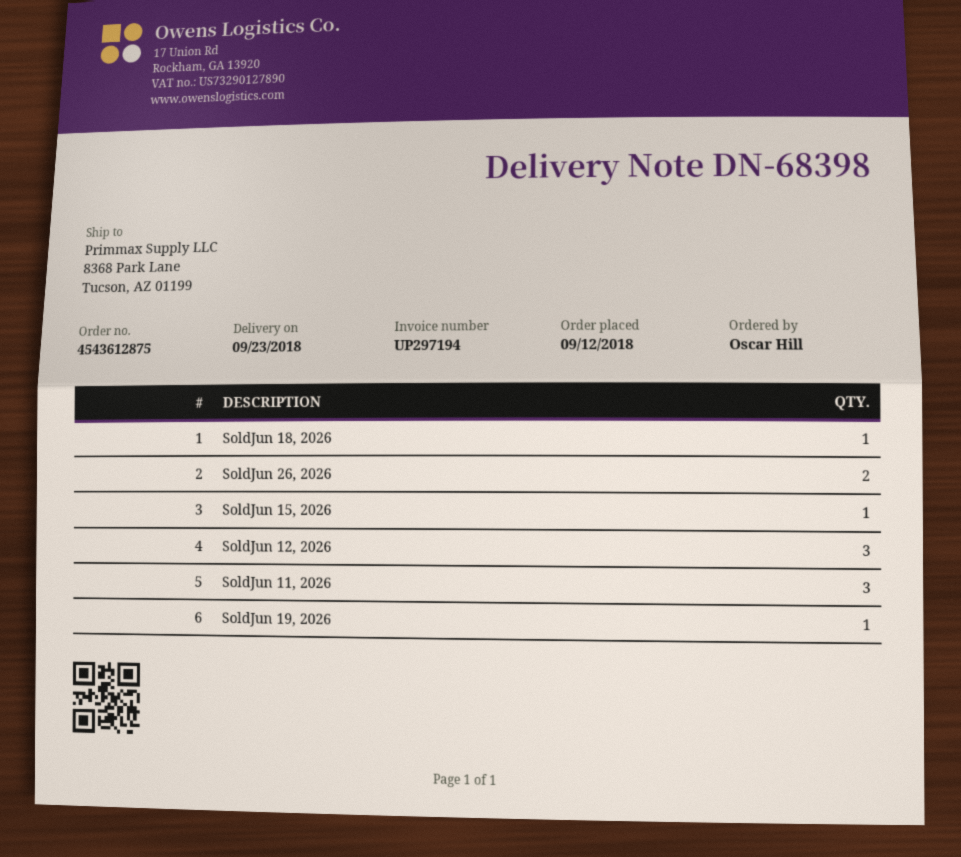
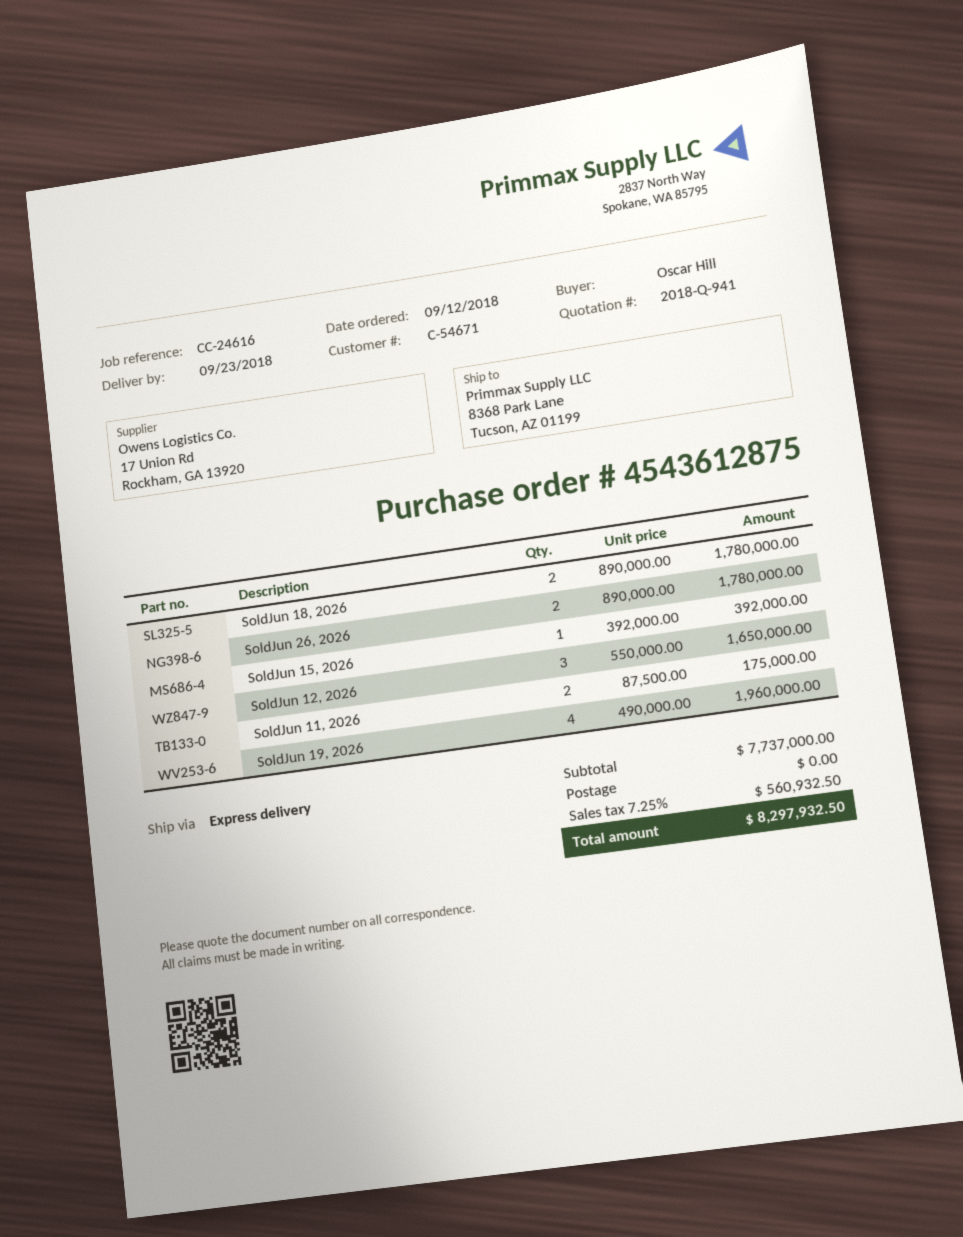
SoldJun 18, 2026: 1 -> 2
SoldJun 11, 2026: 3 -> 2
SoldJun 19, 2026: 1 -> 4

